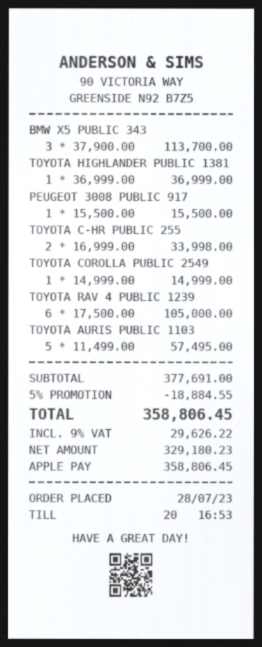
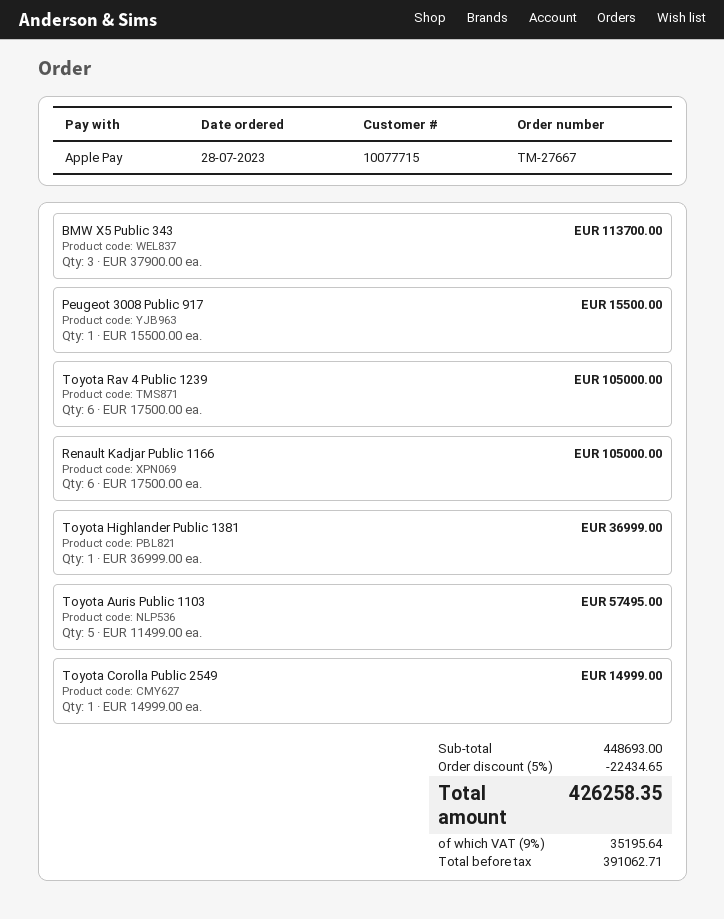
TOYOTA C-HR PUBLIC 255: 2 x 16999.00 = 33998.00 -> none
Renault Kadjar Public 1166: none -> 6 x 17500.00 = 105000.00
subtotal: 377691.00 -> 448693.00
discount: 5% = 18884.55 -> 5% = 22434.65
net: 329180.23 -> 391062.71
tax: 9% = 29626.22 -> 9% = 35195.64
total: 358806.45 -> 426258.35

